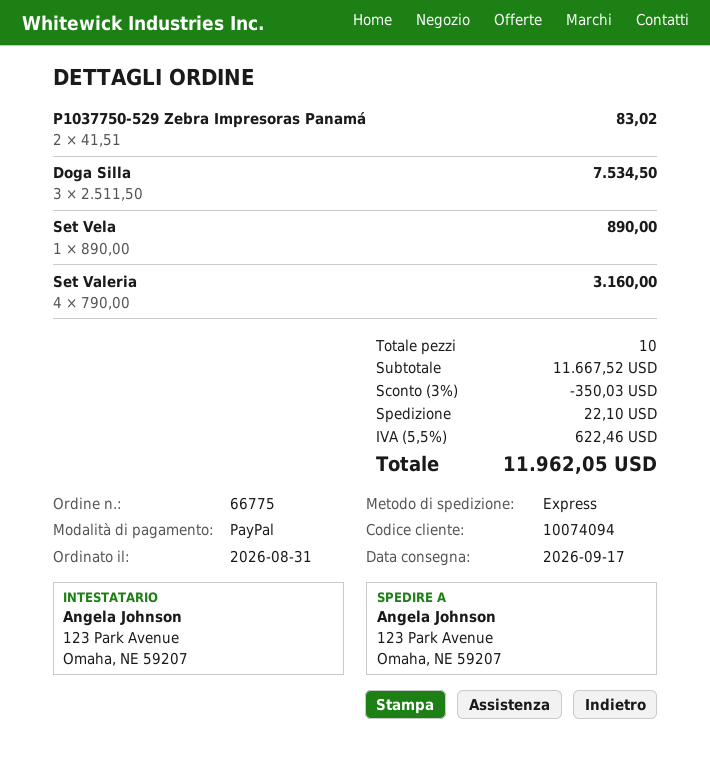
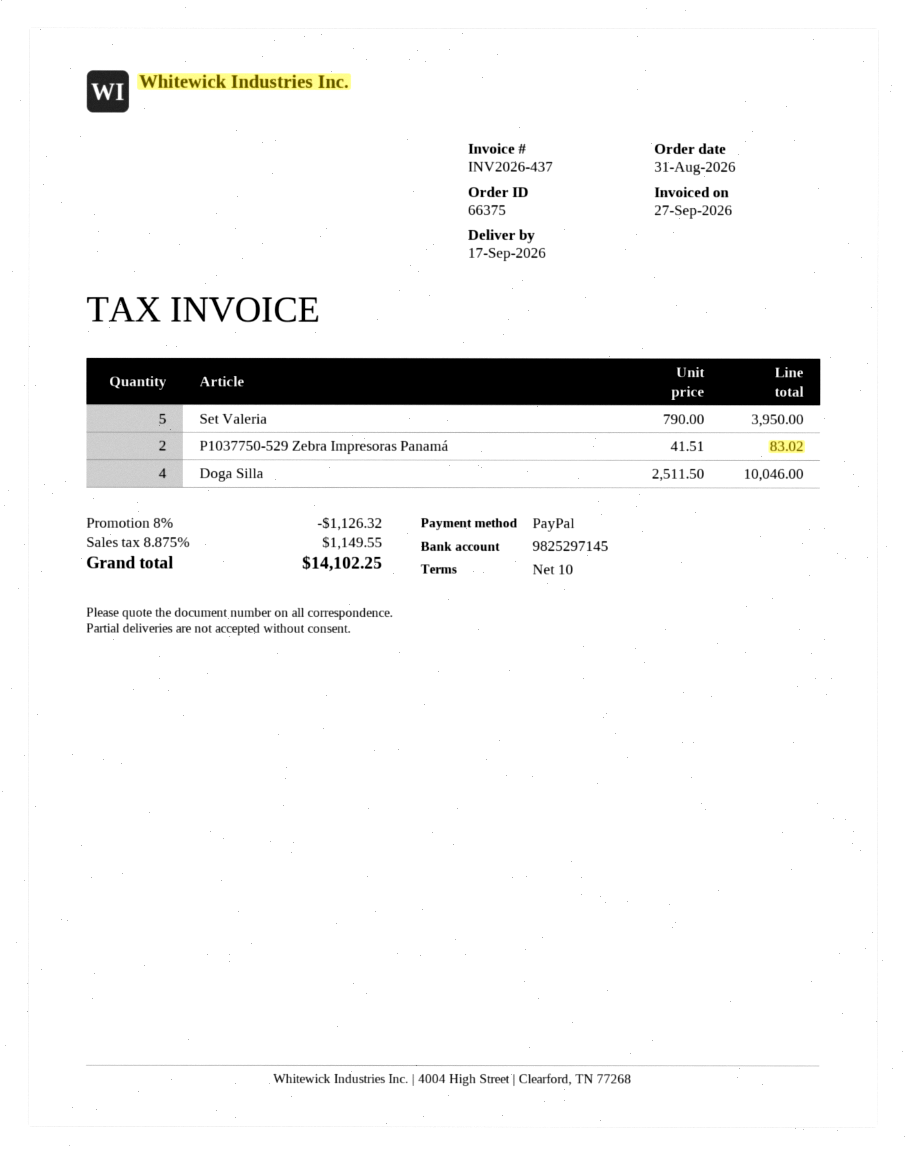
order number: 66775 -> 66375
Doga Silla: 3 x 2511.50 = 7534.50 -> 4 x 2511.50 = 10046.00
Set Vela: 1 x 890.00 = 890.00 -> none
Set Valeria: 4 x 790.00 = 3160.00 -> 5 x 790.00 = 3950.00
discount: 3% = 350.03 -> 8% = 1126.32
shipping: 22.10 -> none
tax: 5.5% = 622.46 -> 8.875% = 1149.55
total: 11962.05 -> 14102.25

